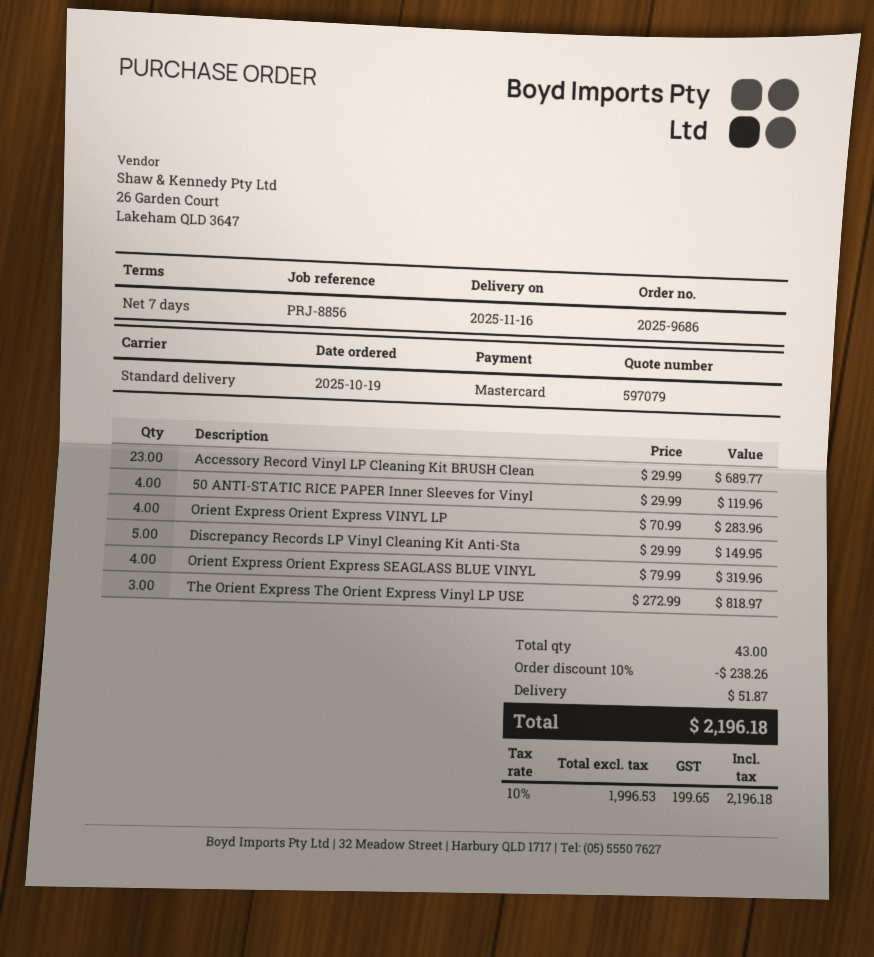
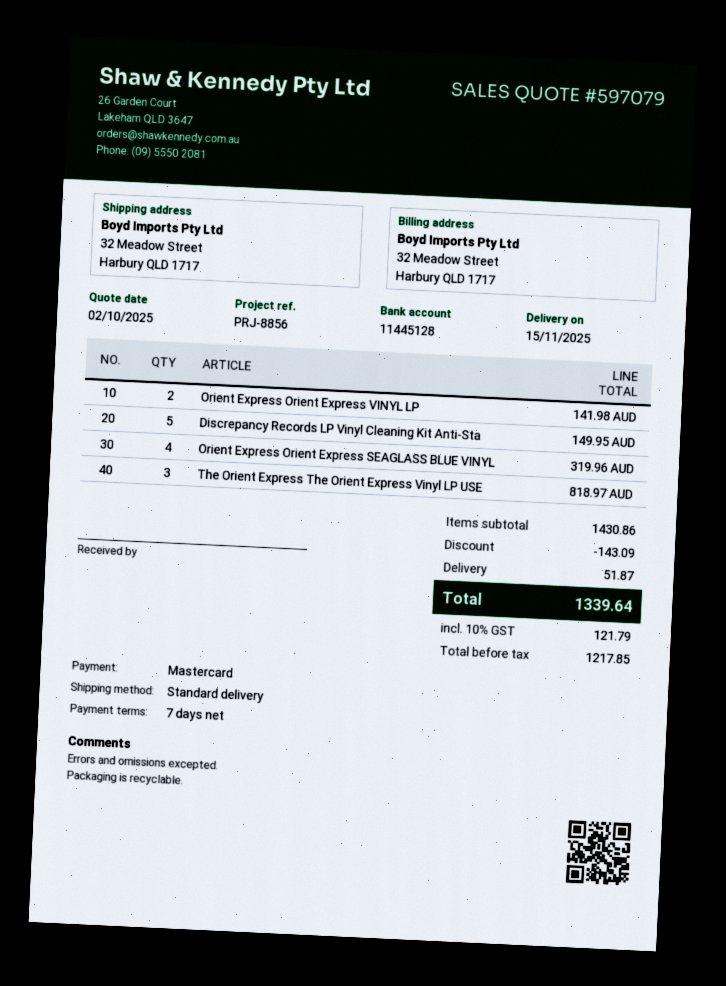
delivery date: 2025-11-16 -> 2025-11-15
Accessory Record Vinyl LP Cleaning Kit BRUSH Clean: 23 for 689.77 -> none
50 ANTI-STATIC RICE PAPER Inner Sleeves for Vinyl: 4 for 119.96 -> none
Orient Express Orient Express VINYL LP: 4 for 283.96 -> 2 for 141.98
discount: 238.26 -> 143.09
net: 1996.53 -> 1217.85
tax: 10% = 199.65 -> 10% = 121.79
total: 2196.18 -> 1339.64

